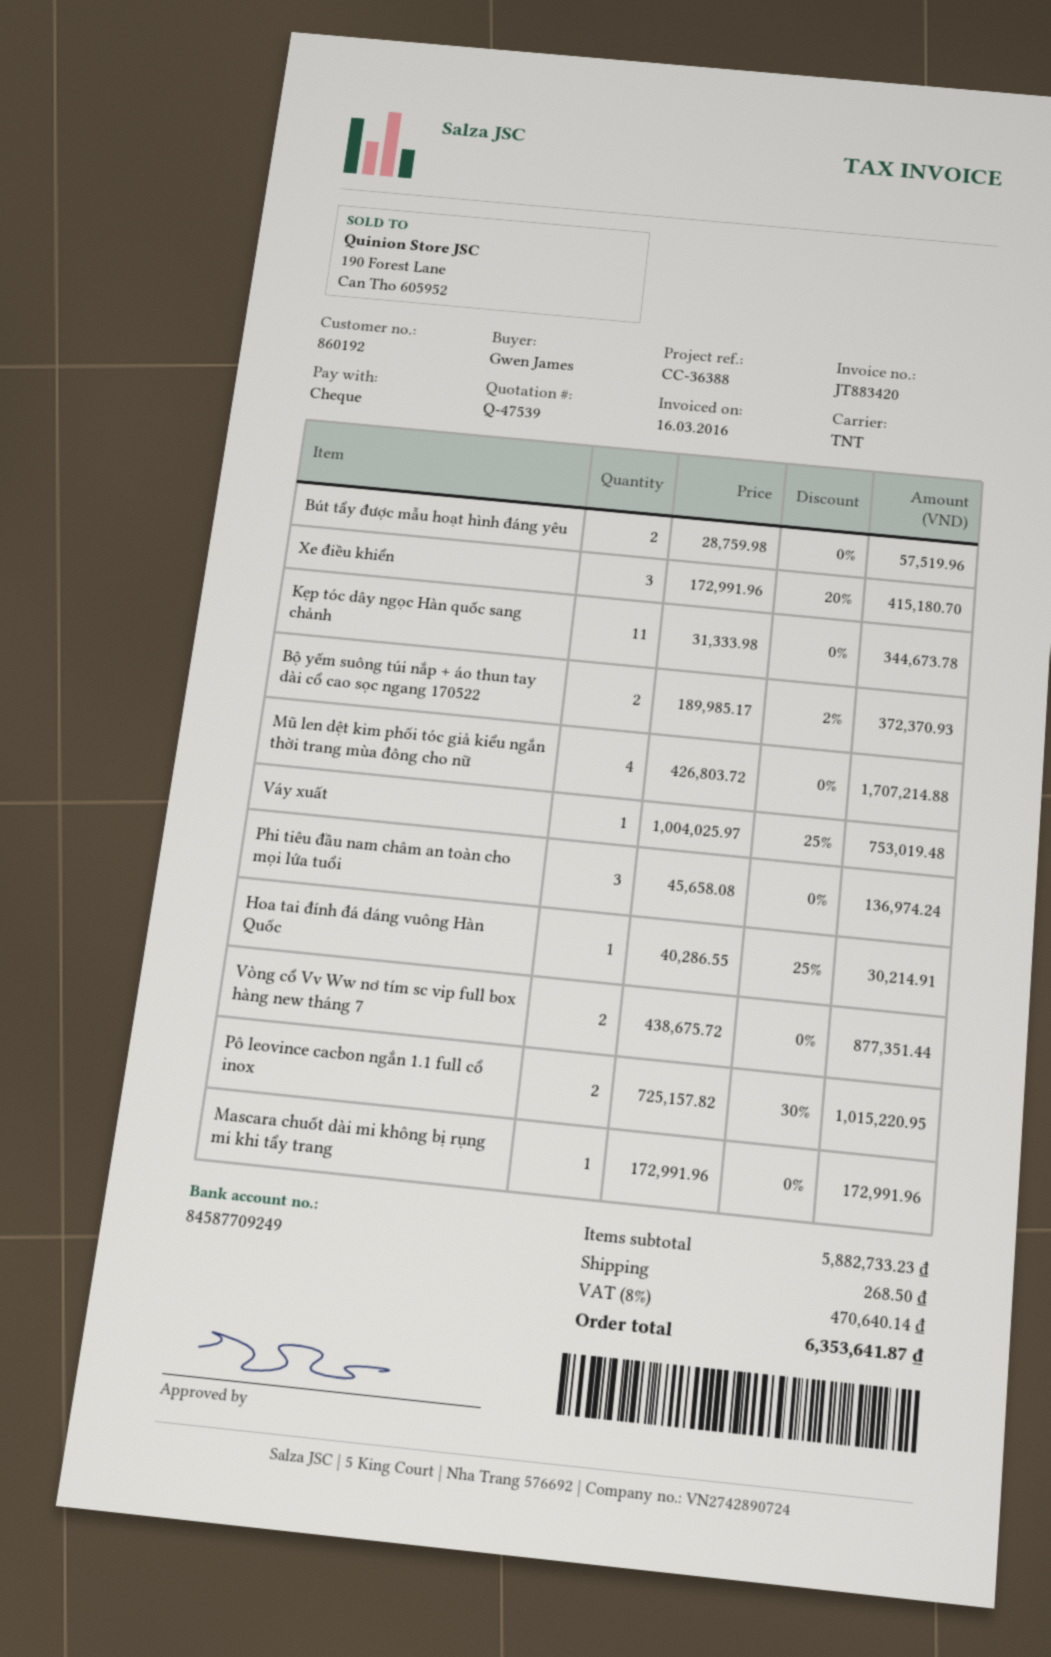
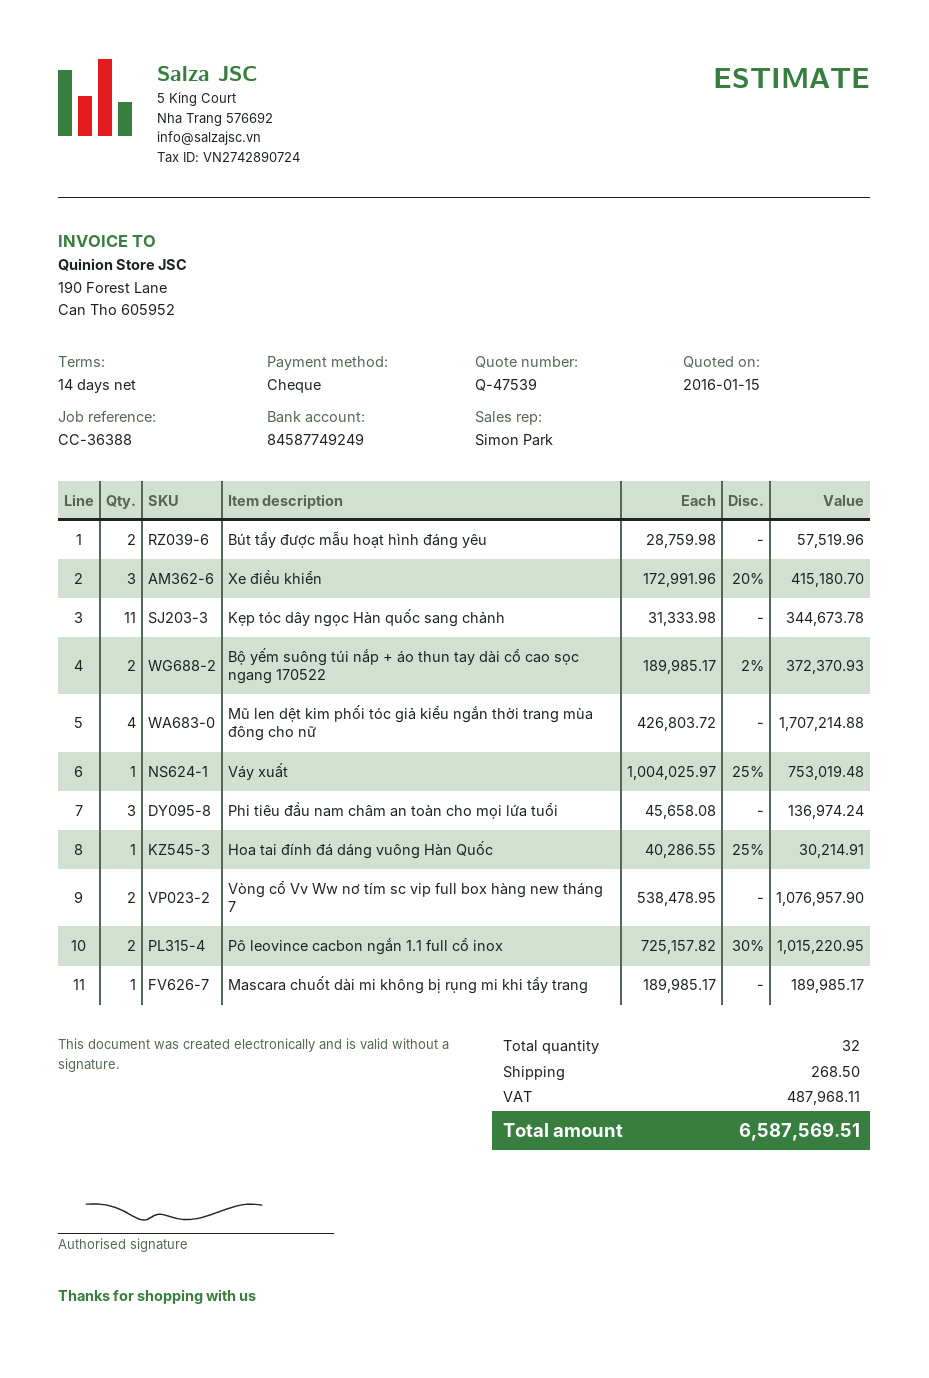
bank account: 84587709249 -> 84587749249
Vòng cổ Vv Ww nơ tím sc vip full box hàng new tháng 7: 2 x 438675.72 = 877351.44 -> 2 x 538478.95 = 1076957.90
Mascara chuốt dài mi không bị rụng mi khi tẩy trang: 1 x 172991.96 = 172991.96 -> 1 x 189985.17 = 189985.17
tax: 470640.14 -> 487968.11
total: 6353641.87 -> 6587569.51

